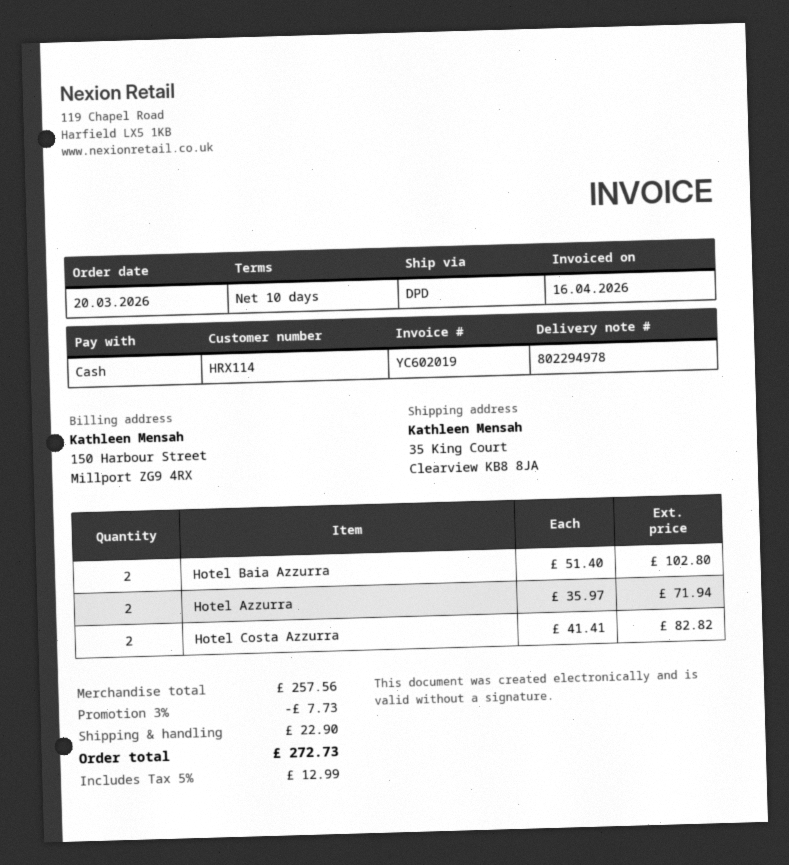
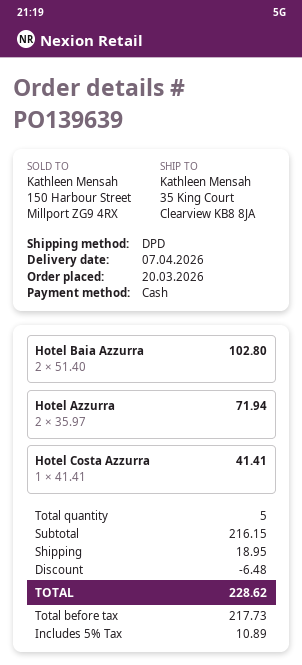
Hotel Costa Azzurra: 2 x 41.41 = 82.82 -> 1 x 41.41 = 41.41
subtotal: 257.56 -> 216.15
discount: 7.73 -> 6.48
shipping: 22.90 -> 18.95
tax: 5% = 12.99 -> 5% = 10.89
total: 272.73 -> 228.62

